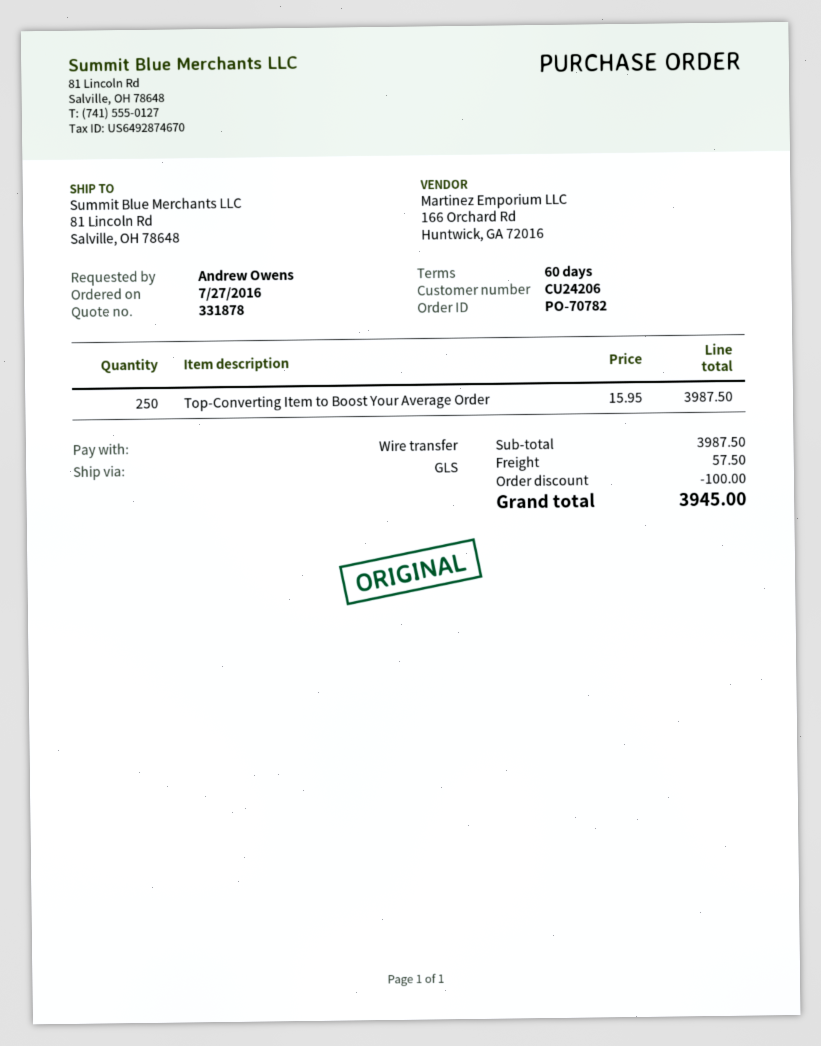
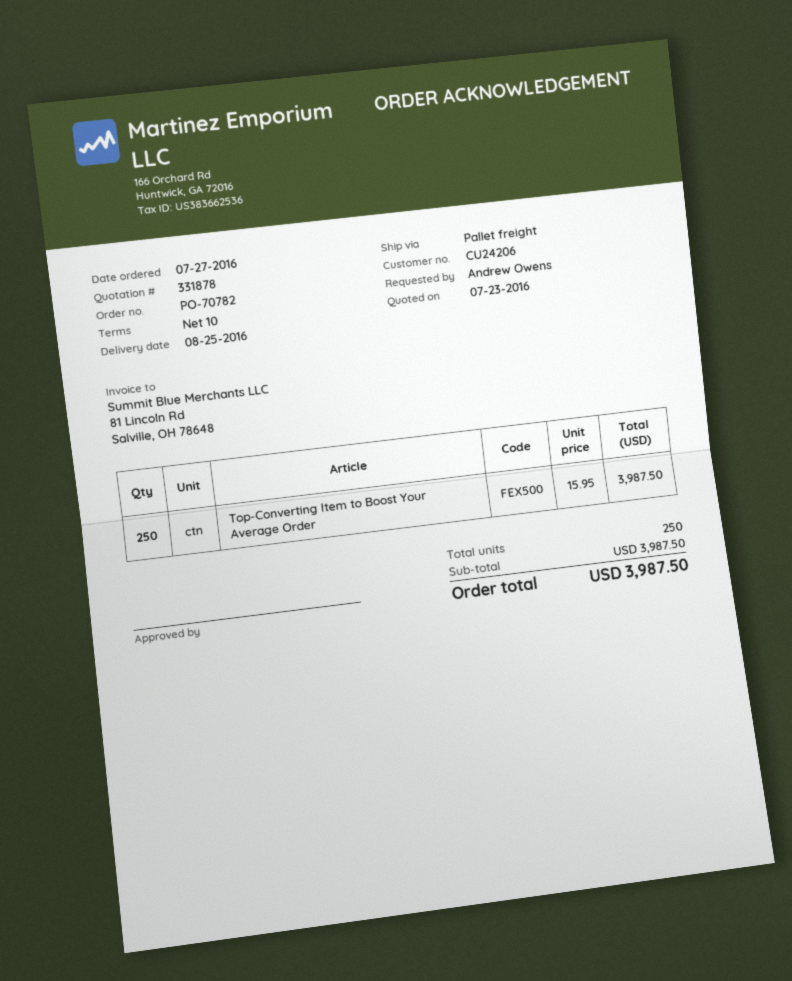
payment terms: 60 days -> 10 days
shipping method: GLS -> pallet freight
discount: 100.00 -> none
shipping: 57.50 -> none
total: 3945.00 -> 3987.50

